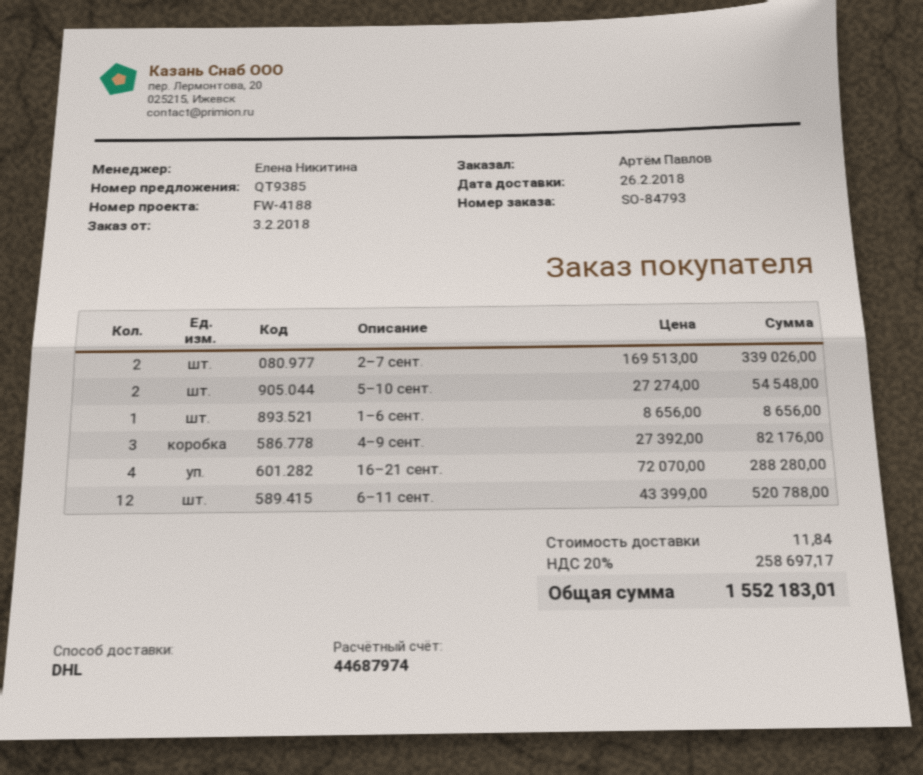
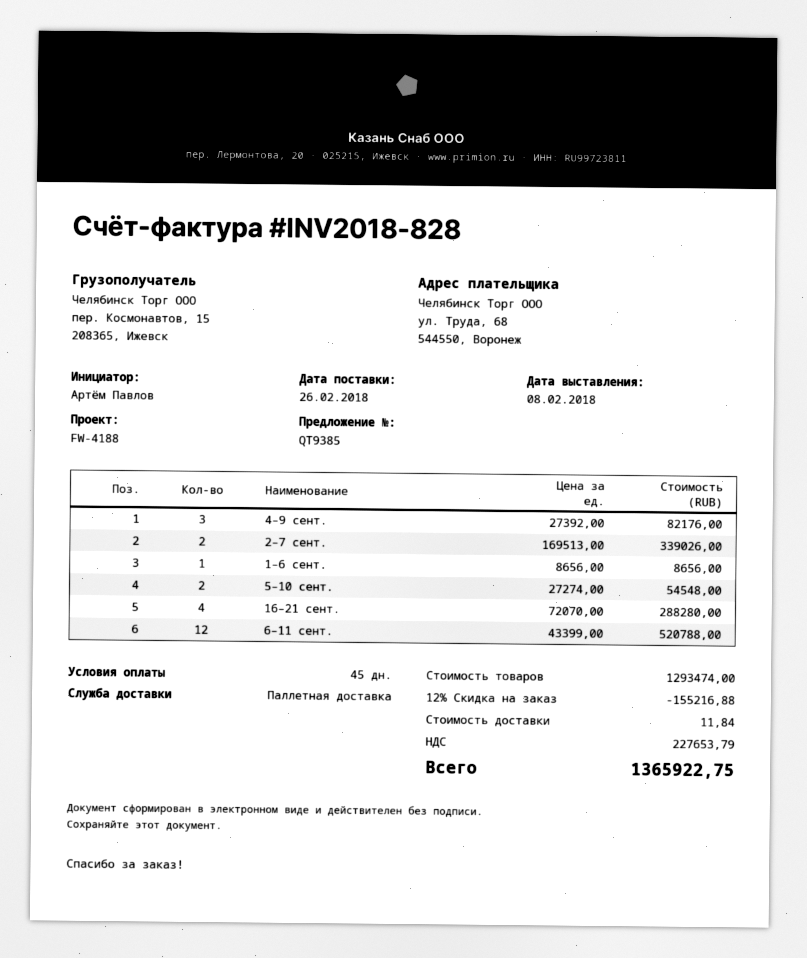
shipping method: DHL -> pallet freight
discount: none -> 12% = 155216.88
tax: 258697.17 -> 227653.79
total: 1552183.01 -> 1365922.75

